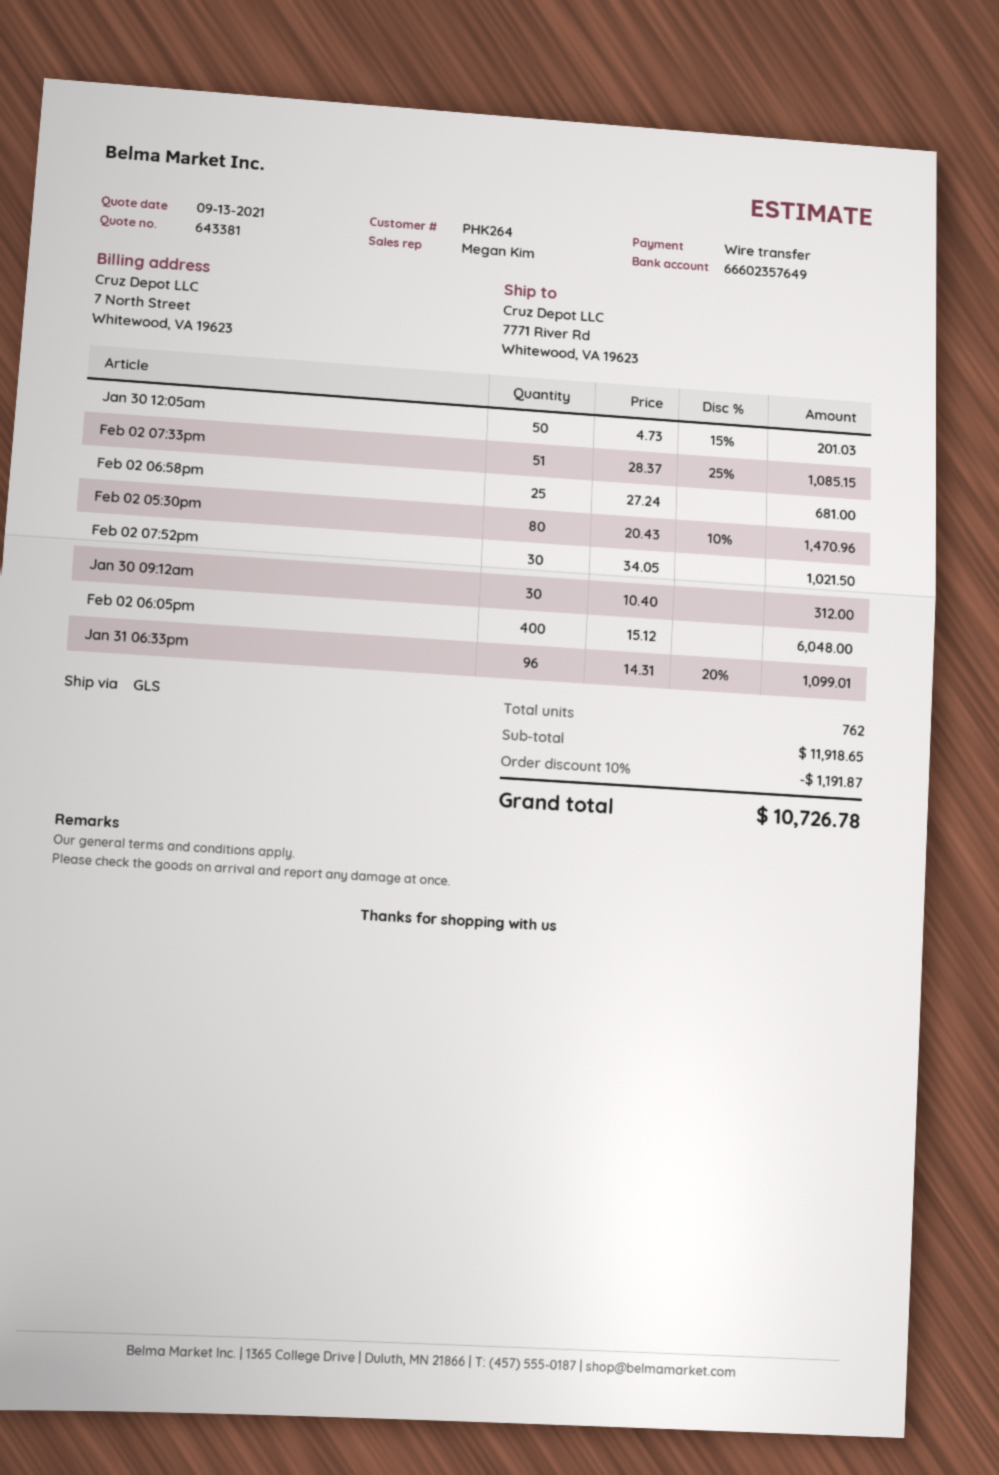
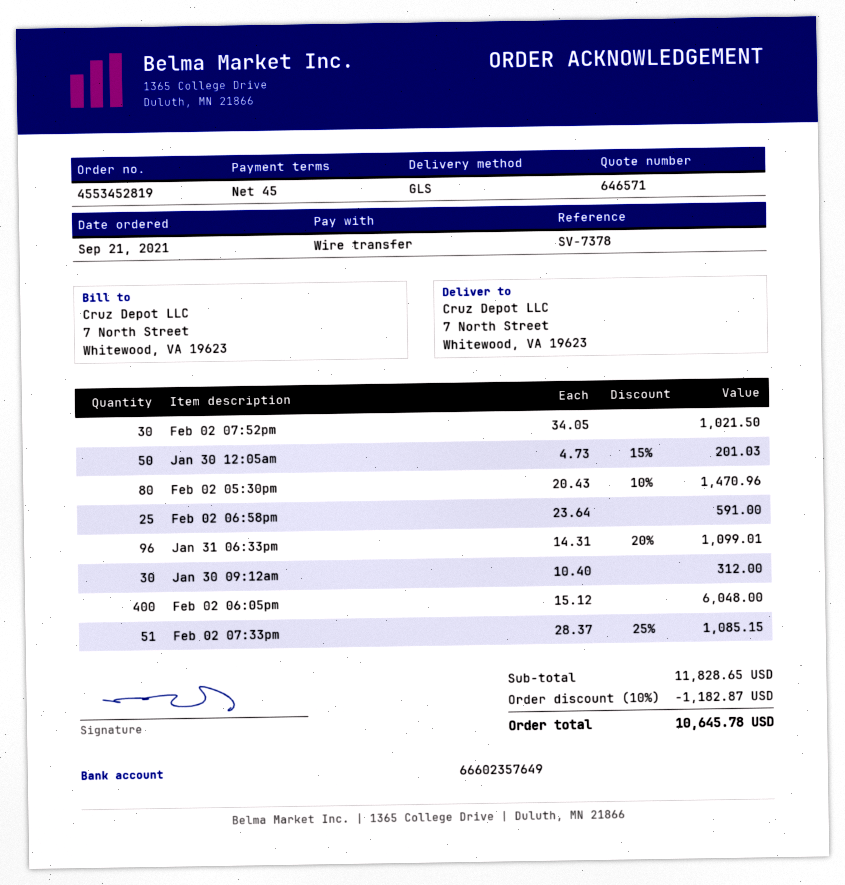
quote number: 643381 -> 646571
ship to: 7771 River Rd, Whitewood, VA 19623 -> 7 North Street, Whitewood, VA 19623
Feb 02 06:58pm: 25 x 27.24 = 681.00 -> 25 x 23.64 = 591.00
subtotal: 11918.65 -> 11828.65
discount: 10% = 1191.87 -> 10% = 1182.87
total: 10726.78 -> 10645.78

